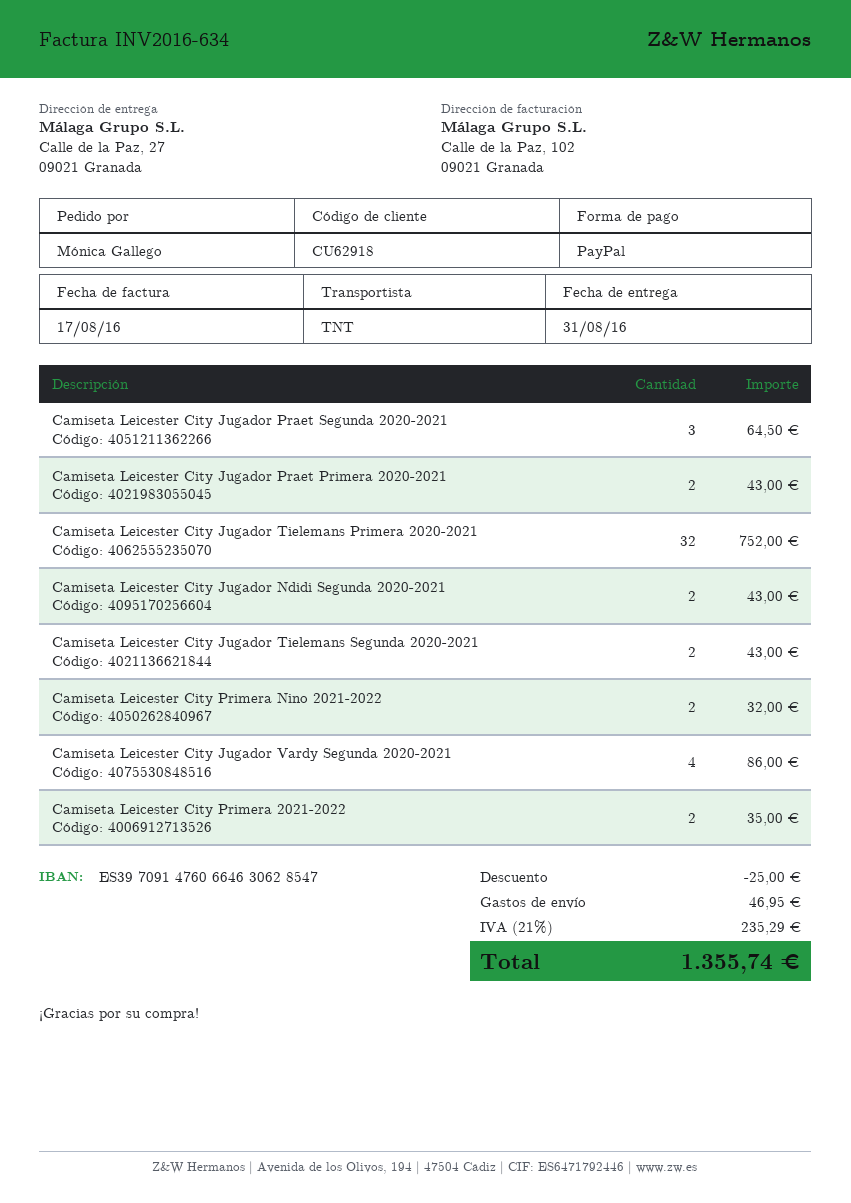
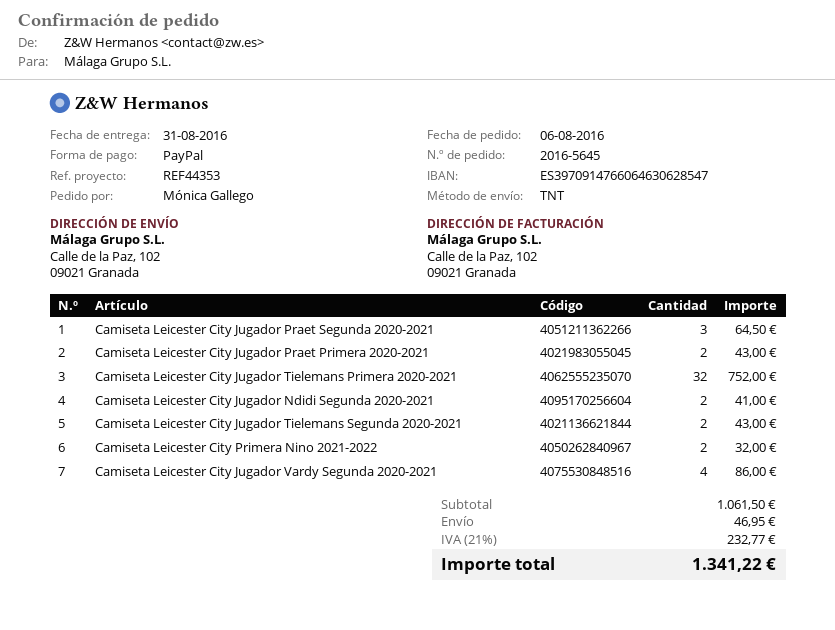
bank account: ES3970914760664630628547 -> ES3970914766064630628547
ship to: Calle de la Paz, 27, 09021 Granada -> Calle de la Paz, 102, 09021 Granada
Camiseta Leicester City Jugador Ndidi Segunda 2020-2021: 2 for 43.00 -> 2 for 41.00
Camiseta Leicester City Primera 2021-2022: 2 for 35.00 -> none
discount: 25.00 -> none
tax: 21% = 235.29 -> 21% = 232.77
total: 1355.74 -> 1341.22

